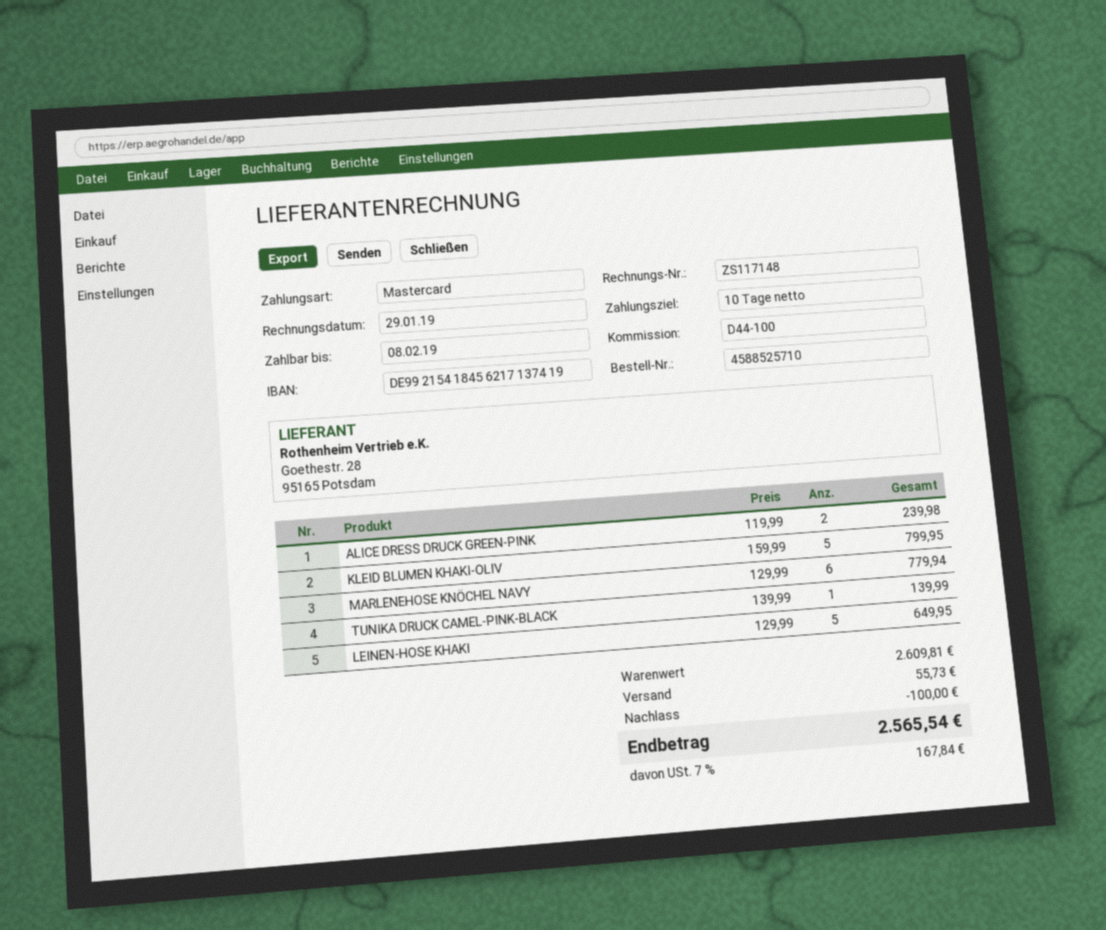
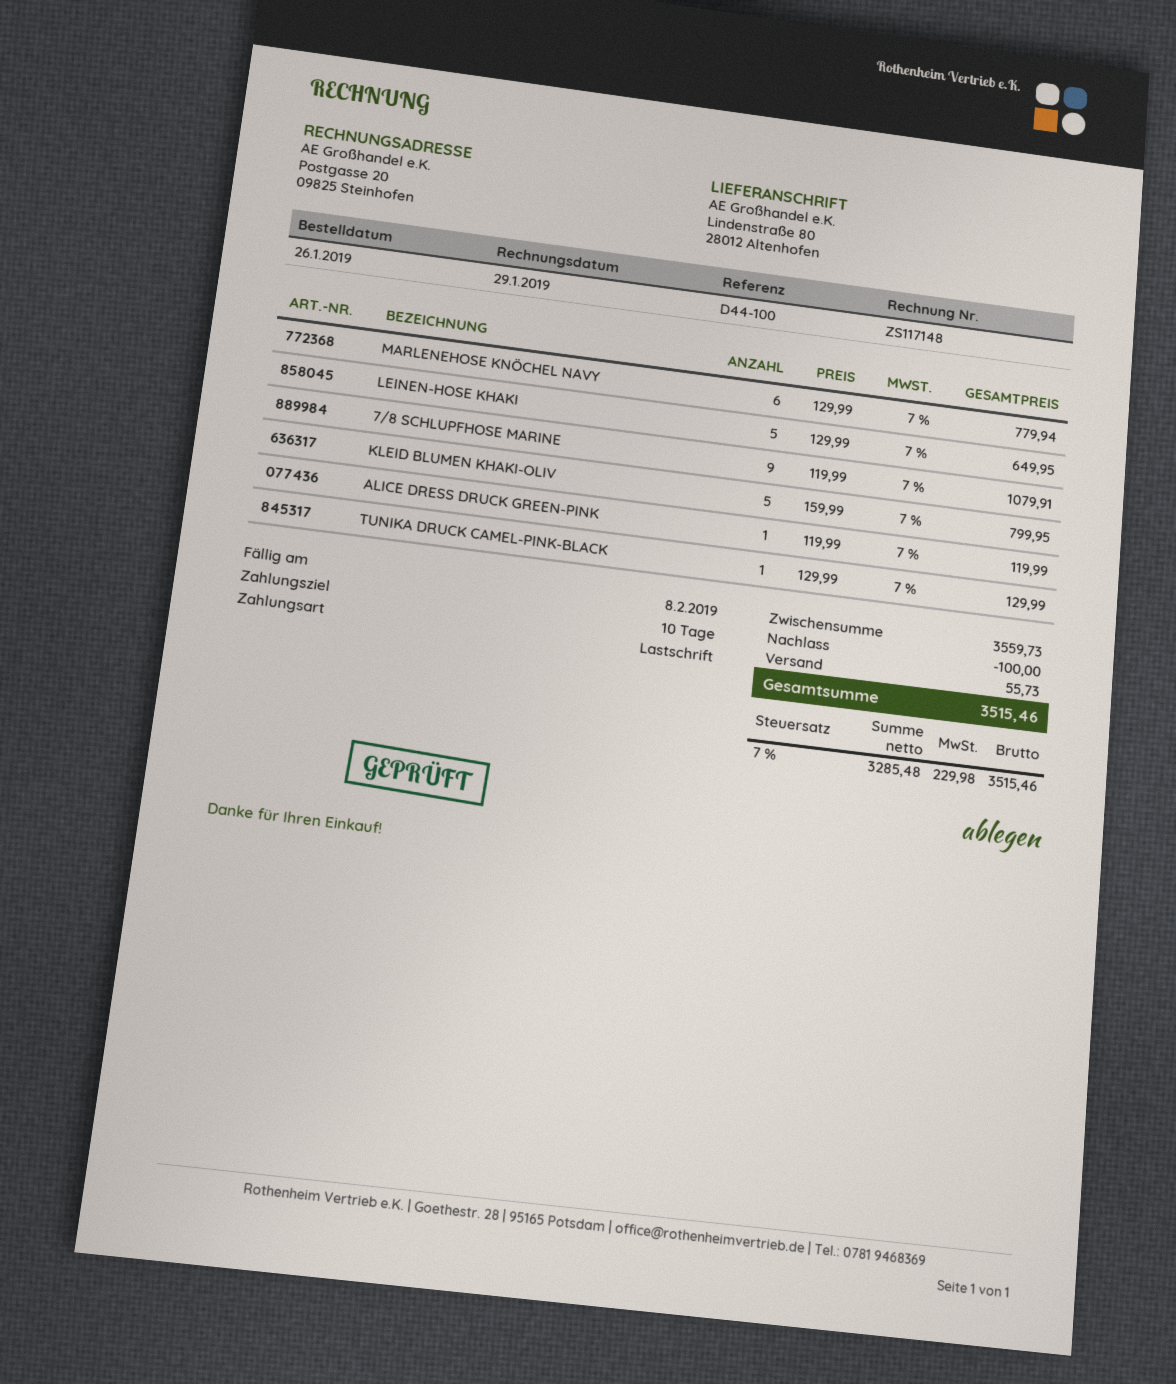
payment method: Mastercard -> direct debit
ALICE DRESS DRUCK GREEN-PINK: 2 x 119.99 = 239.98 -> 1 x 119.99 = 119.99
TUNIKA DRUCK CAMEL-PINK-BLACK: 1 x 139.99 = 139.99 -> 1 x 129.99 = 129.99
7/8 SCHLUPFHOSE MARINE: none -> 9 x 119.99 = 1079.91
subtotal: 2609.81 -> 3559.73
tax: 7% = 167.84 -> 7% = 229.98
total: 2565.54 -> 3515.46

